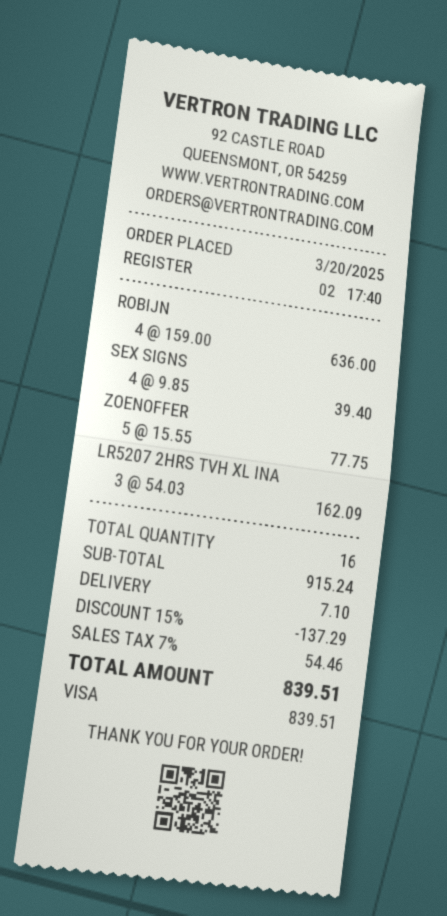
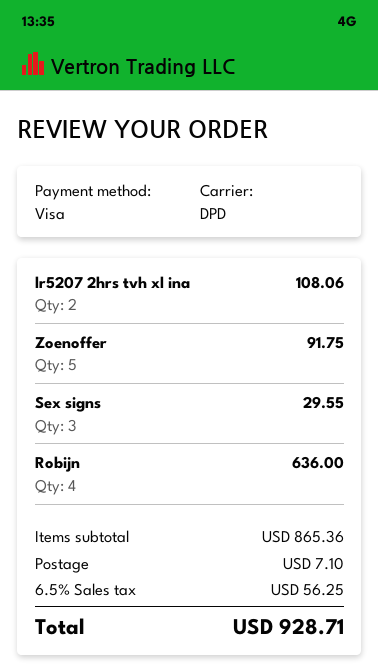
SEX SIGNS: 4 for 39.40 -> 3 for 29.55
ZOENOFFER: 5 for 77.75 -> 5 for 91.75
LR5207 2HRS TVH XL INA: 3 for 162.09 -> 2 for 108.06
subtotal: 915.24 -> 865.36
discount: 15% = 137.29 -> none
tax: 7% = 54.46 -> 6.5% = 56.25
total: 839.51 -> 928.71

